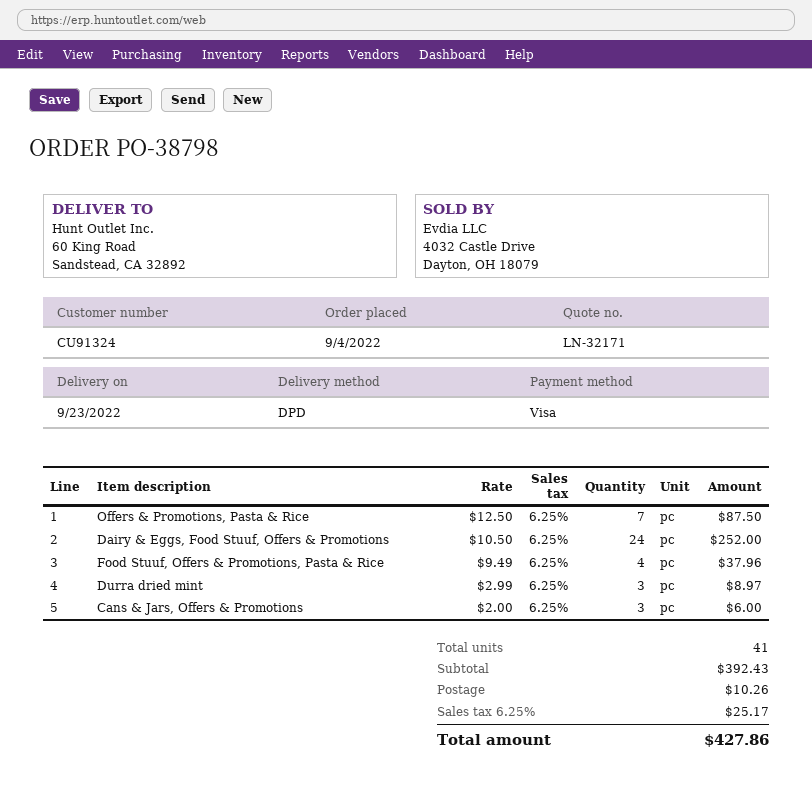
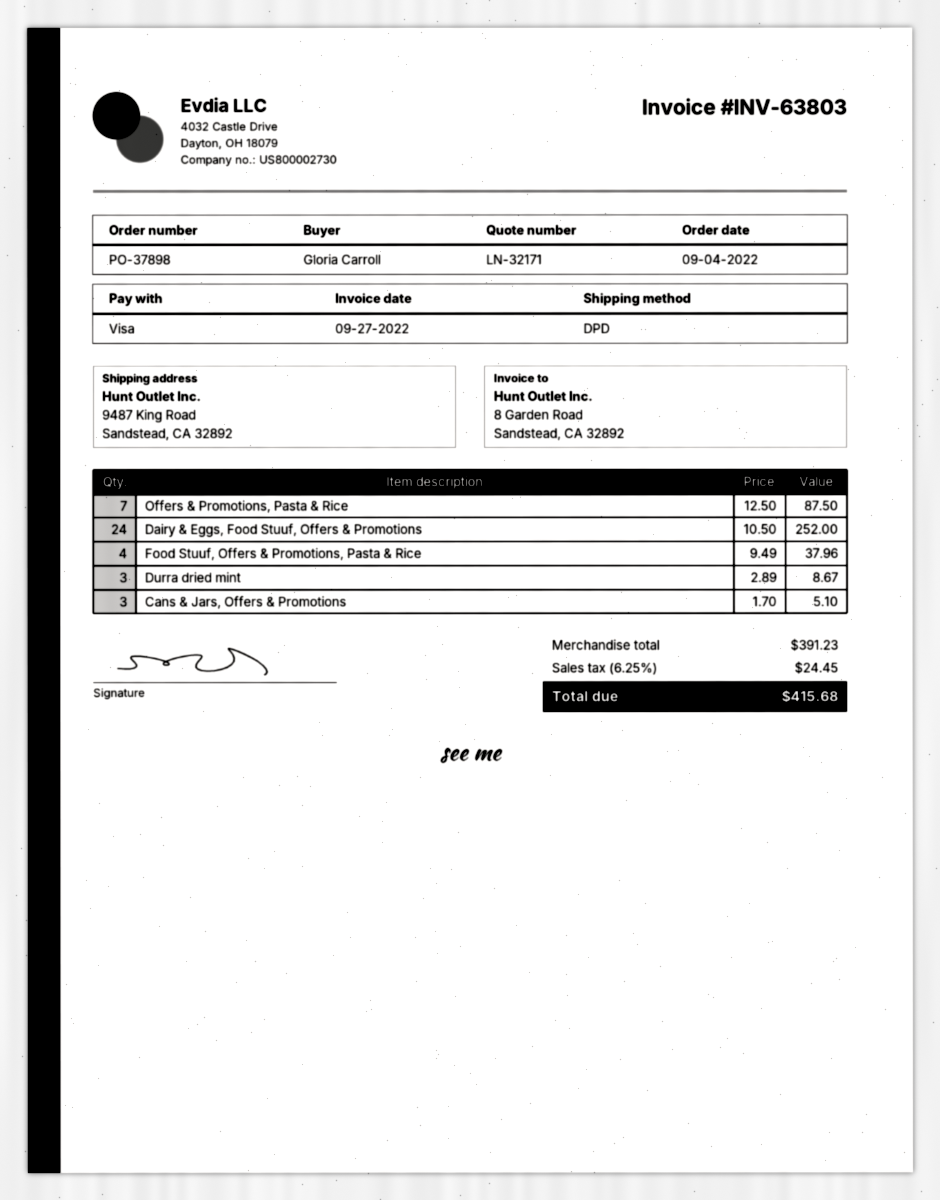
order number: PO-38798 -> PO-37898
ship to: 60 King Road, Sandstead, CA 32892 -> 9487 King Road, Sandstead, CA 32892
Durra dried mint: 3 x 2.99 = 8.97 -> 3 x 2.89 = 8.67
Cans & Jars, Offers & Promotions: 3 x 2.00 = 6.00 -> 3 x 1.70 = 5.10
subtotal: 392.43 -> 391.23
shipping: 10.26 -> none
tax: 6.25% = 25.17 -> 6.25% = 24.45
total: 427.86 -> 415.68

